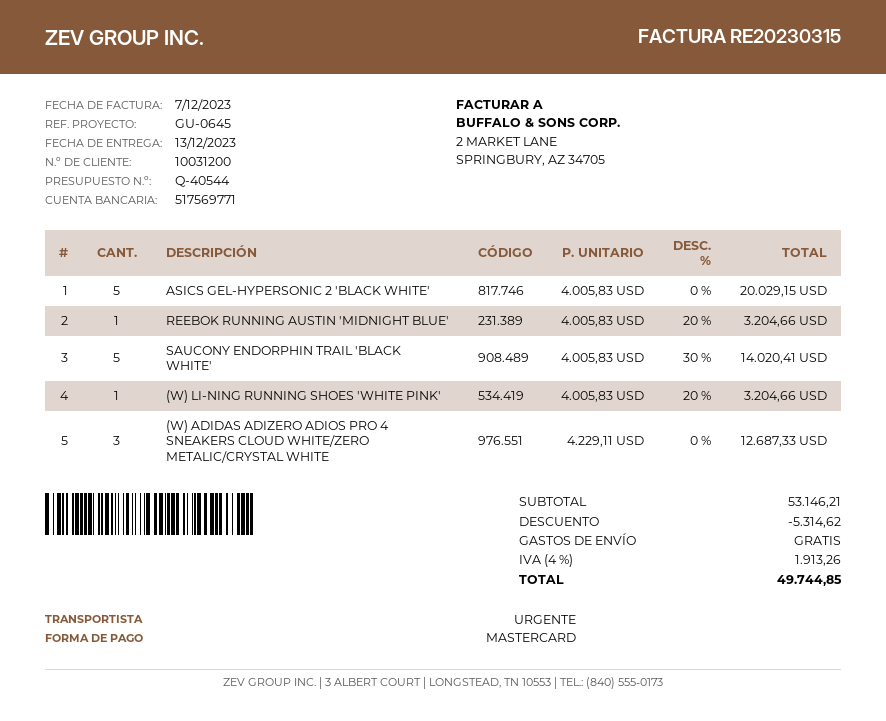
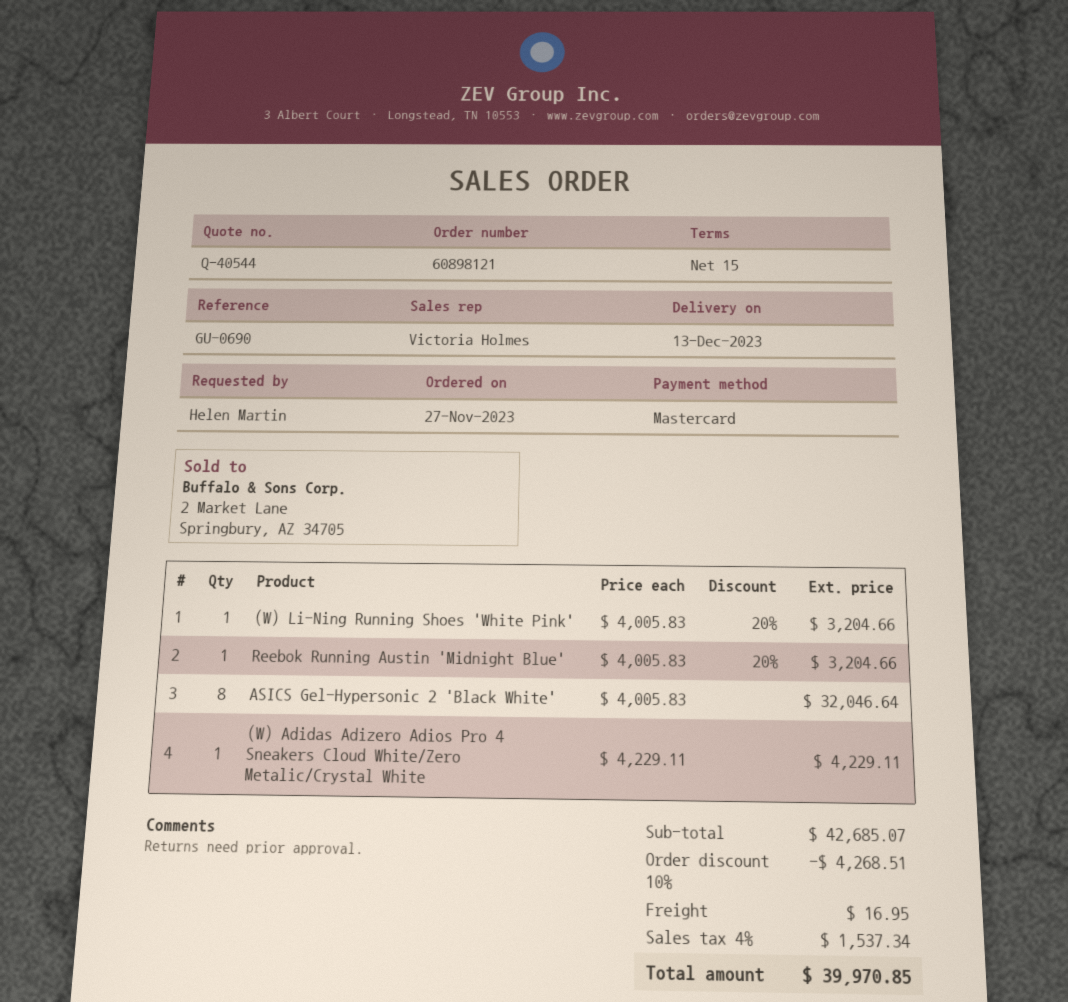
reference: GU-0645 -> GU-0690
ASICS GEL-HYPERSONIC 2 'BLACK WHITE': 5 x 4005.83 = 20029.15 -> 8 x 4005.83 = 32046.64
SAUCONY ENDORPHIN TRAIL 'BLACK WHITE': 5 x 4005.83 - 30% = 14020.41 -> none
(W) ADIDAS ADIZERO ADIOS PRO 4 SNEAKERS CLOUD WHITE/ZERO METALIC/CRYSTAL WHITE: 3 x 4229.11 = 12687.33 -> 1 x 4229.11 = 4229.11
subtotal: 53146.21 -> 42685.07
discount: 5314.62 -> 4268.51
shipping: 0.00 -> 16.95
tax: 4% = 1913.26 -> 4% = 1537.34
total: 49744.85 -> 39970.85

